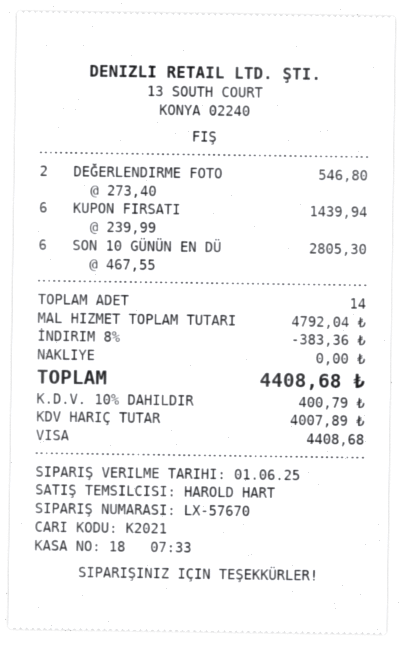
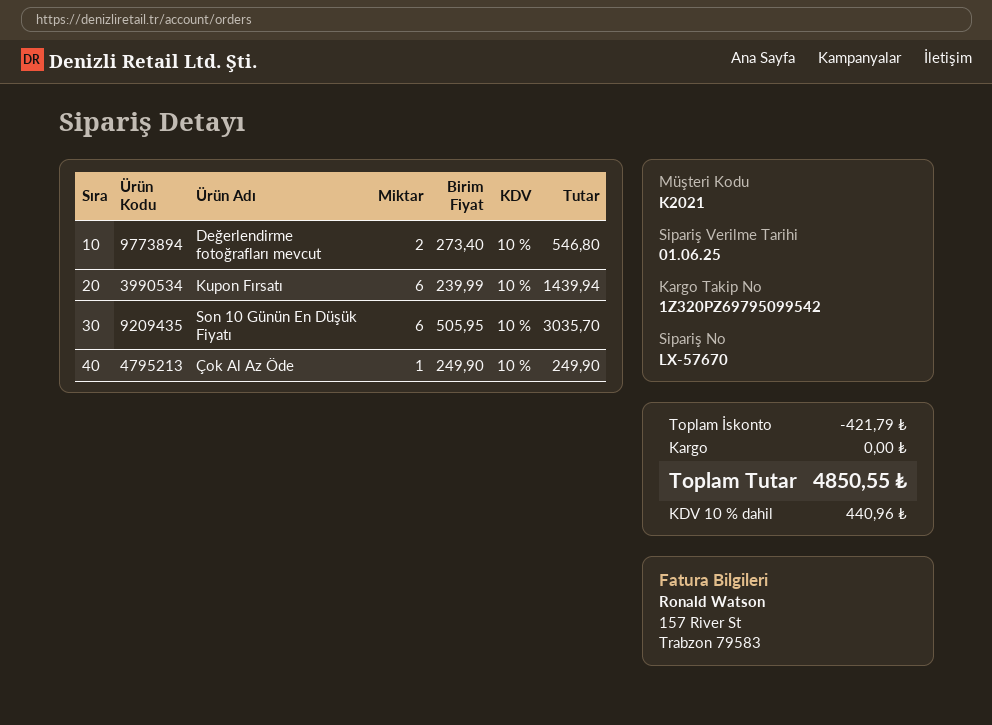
SON 10 GÜNÜN EN DÜ: 6 x 467.55 = 2805.30 -> 6 x 505.95 = 3035.70
Çok Al Az Öde: none -> 1 x 249.90 = 249.90
discount: 383.36 -> 421.79
tax: 10% = 400.79 -> 10% = 440.96
total: 4408.68 -> 4850.55

